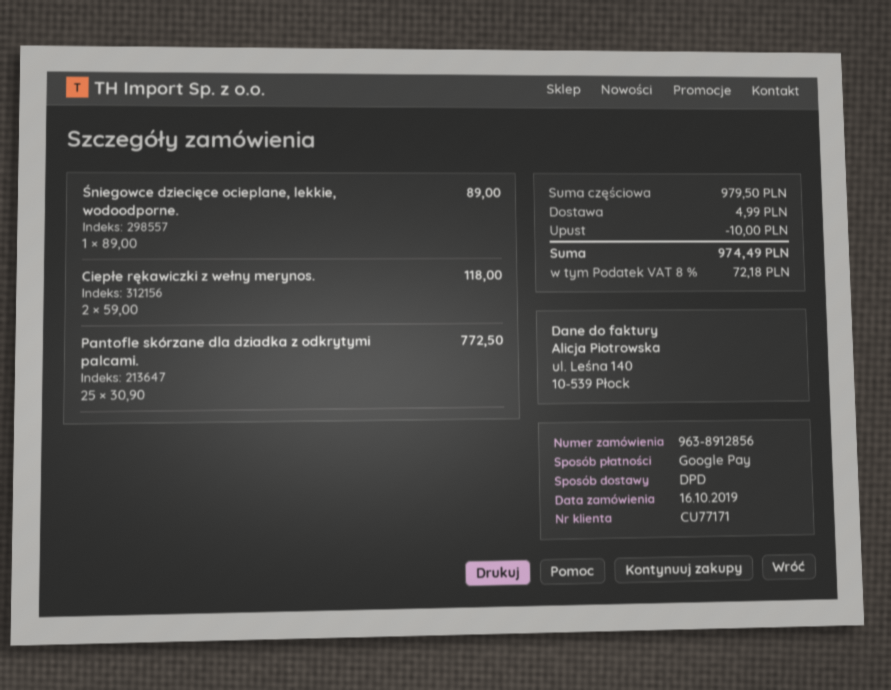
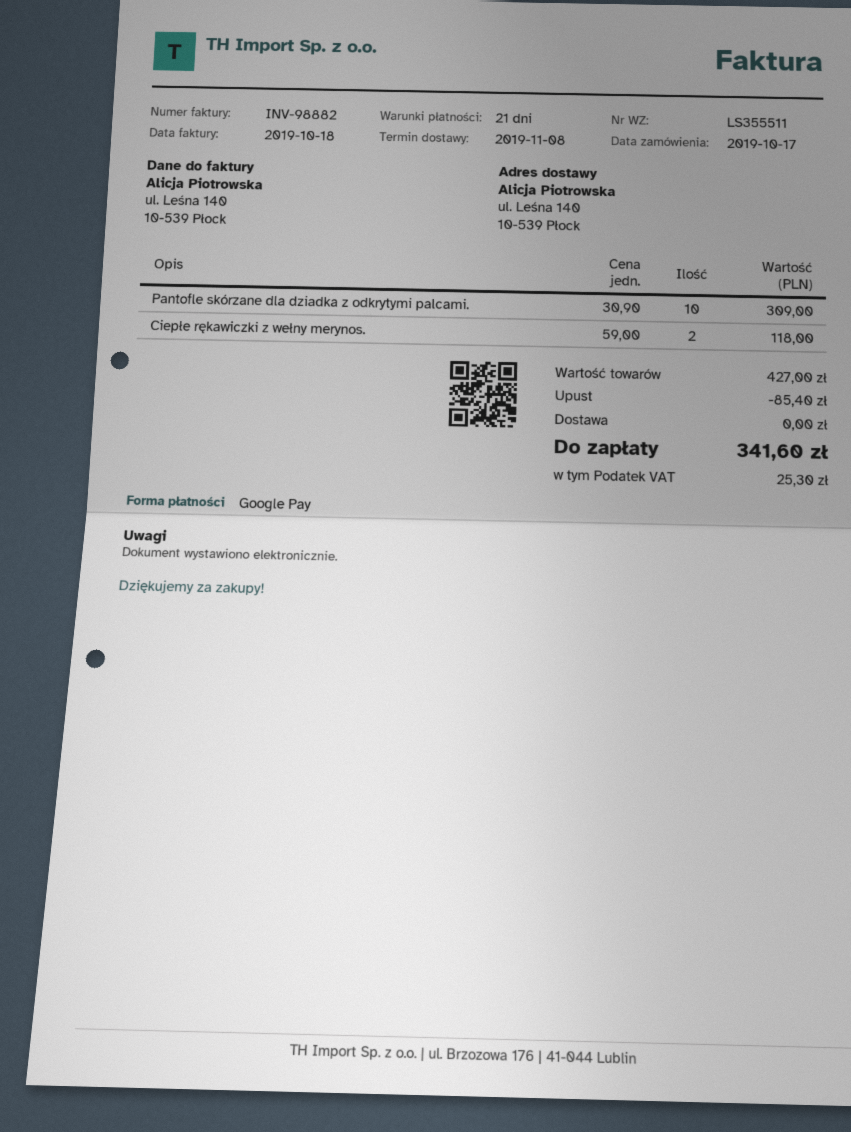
order date: 2019-10-16 -> 2019-10-17
Śniegowce dziecięce ocieplane, lekkie, wodoodporne.: 1 x 89.00 = 89.00 -> none
Pantofle skórzane dla dziadka z odkrytymi palcami.: 25 x 30.90 = 772.50 -> 10 x 30.90 = 309.00
subtotal: 979.50 -> 427.00
discount: 10.00 -> 85.40
shipping: 4.99 -> 0.00
tax: 72.18 -> 25.30
total: 974.49 -> 341.60

